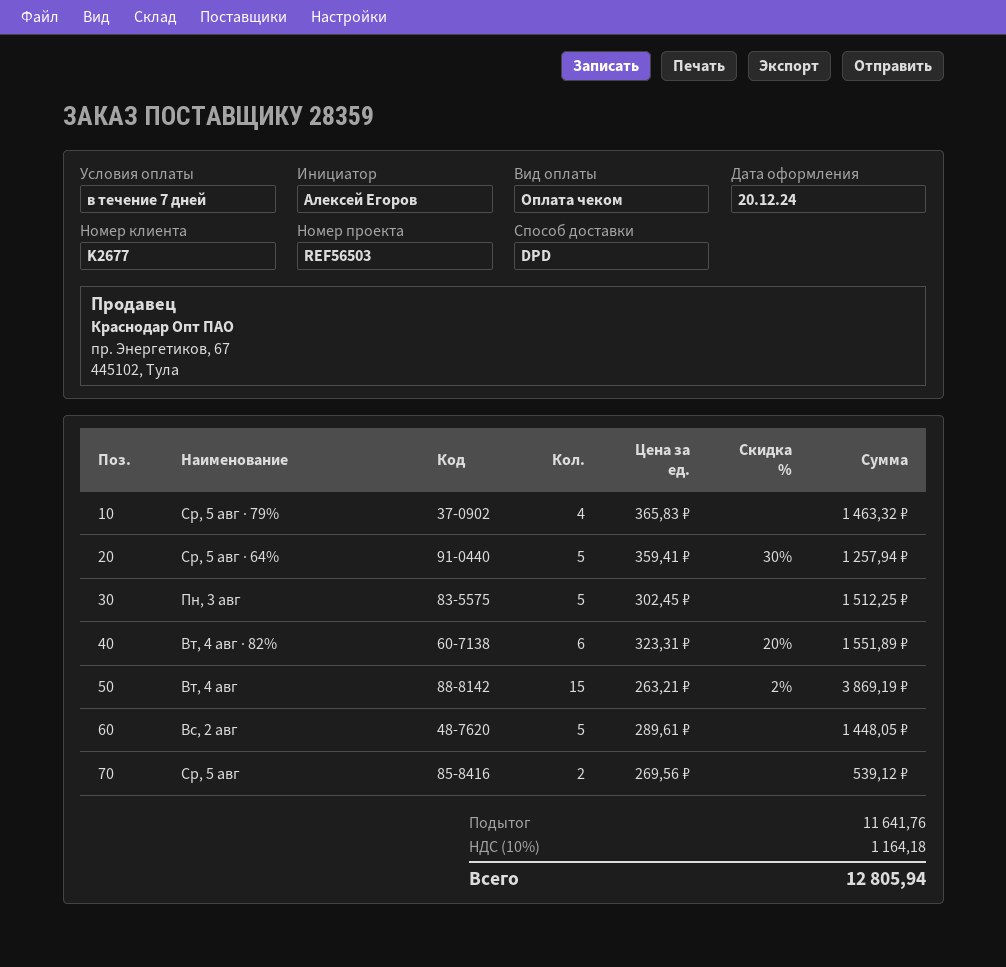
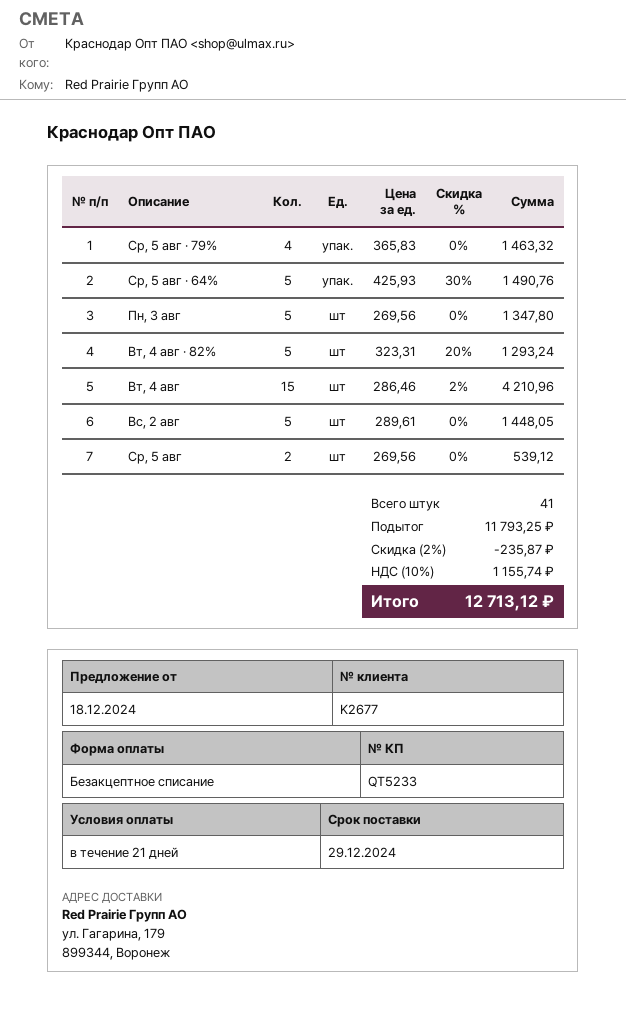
payment terms: 7 days -> 21 days
payment method: cheque -> direct debit
Ср, 5 авг · 64%: 5 x 359.41 - 30% = 1257.94 -> 5 x 425.93 - 30% = 1490.76
Пн, 3 авг: 5 x 302.45 = 1512.25 -> 5 x 269.56 = 1347.80
Вт, 4 авг · 82%: 6 x 323.31 - 20% = 1551.89 -> 5 x 323.31 - 20% = 1293.24
Вт, 4 авг: 15 x 263.21 - 2% = 3869.19 -> 15 x 286.46 - 2% = 4210.96
subtotal: 11641.76 -> 11793.25
discount: none -> 2% = 235.87
tax: 10% = 1164.18 -> 10% = 1155.74
total: 12805.94 -> 12713.12

